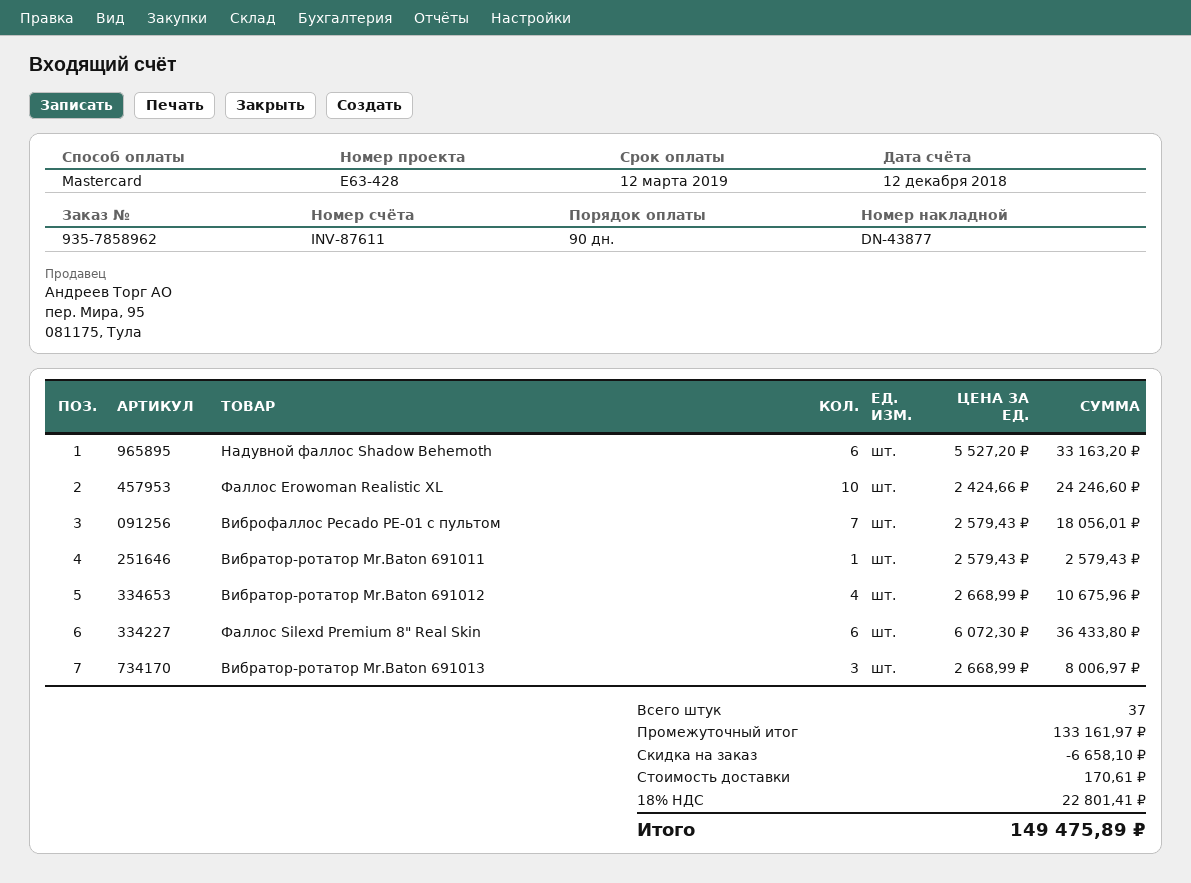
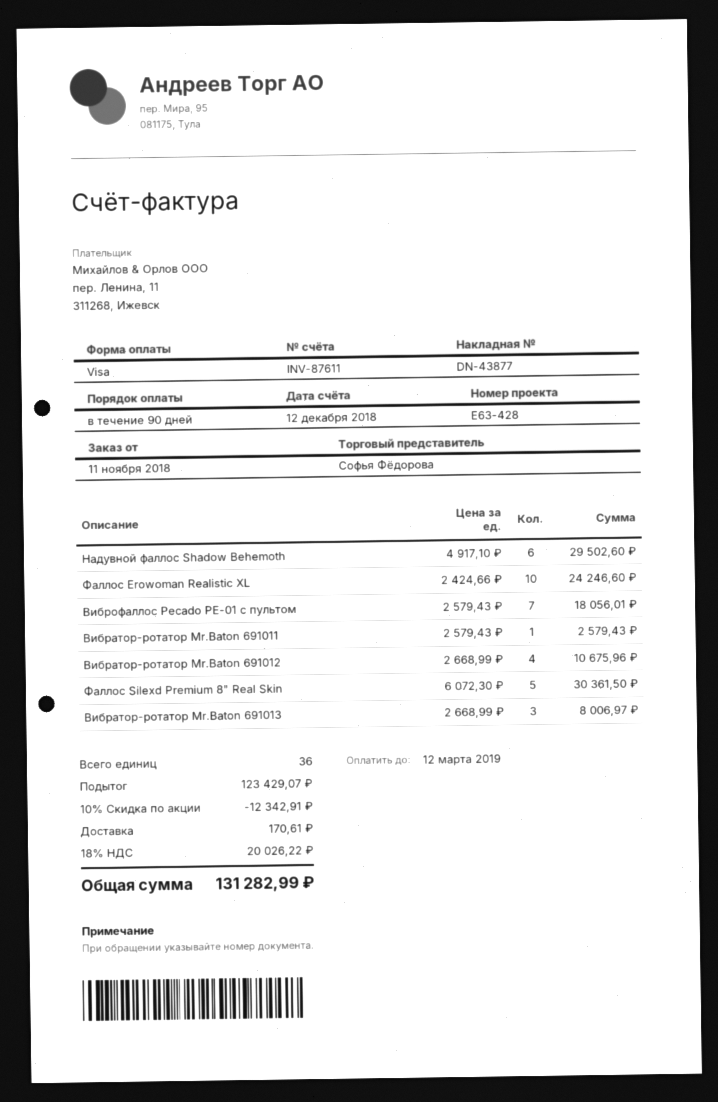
payment method: Mastercard -> Visa
Надувной фаллос Shadow Behemoth: 6 x 5527.20 = 33163.20 -> 6 x 4917.10 = 29502.60
Фаллос Silexd Premium 8" Real Skin: 6 x 6072.30 = 36433.80 -> 5 x 6072.30 = 30361.50
total quantity: 37 -> 36
subtotal: 133161.97 -> 123429.07
discount: 6658.10 -> 12342.91
tax: 18% = 22801.41 -> 18% = 20026.22
total: 149475.89 -> 131282.99

